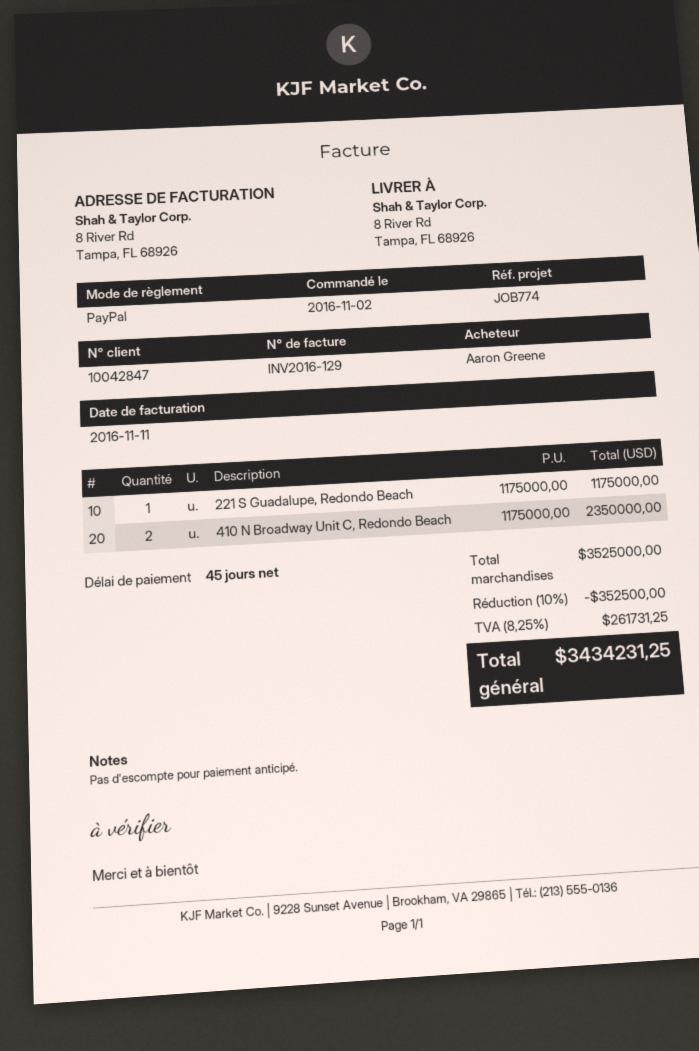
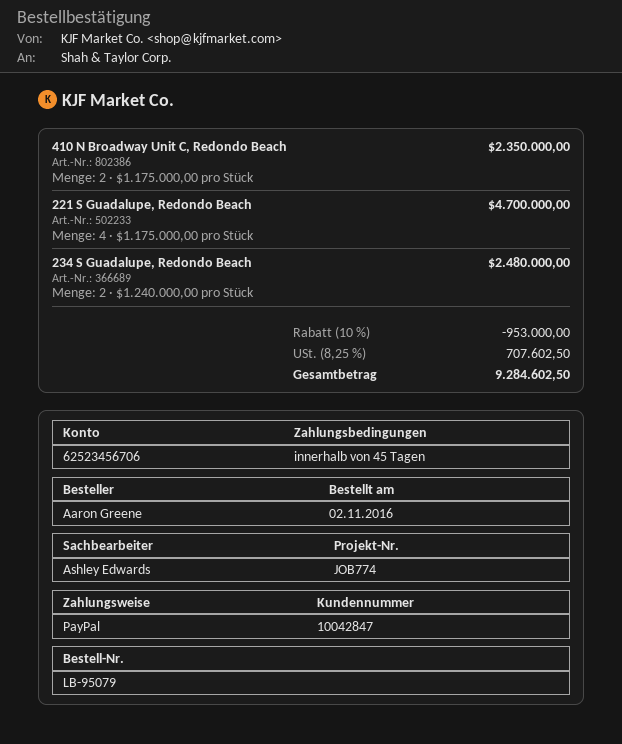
221 S Guadalupe, Redondo Beach: 1 x 1175000.00 = 1175000.00 -> 4 x 1175000.00 = 4700000.00
234 S Guadalupe, Redondo Beach: none -> 2 x 1240000.00 = 2480000.00
discount: 10% = 352500.00 -> 10% = 953000.00
tax: 8.25% = 261731.25 -> 8.25% = 707602.50
total: 3434231.25 -> 9284602.50

